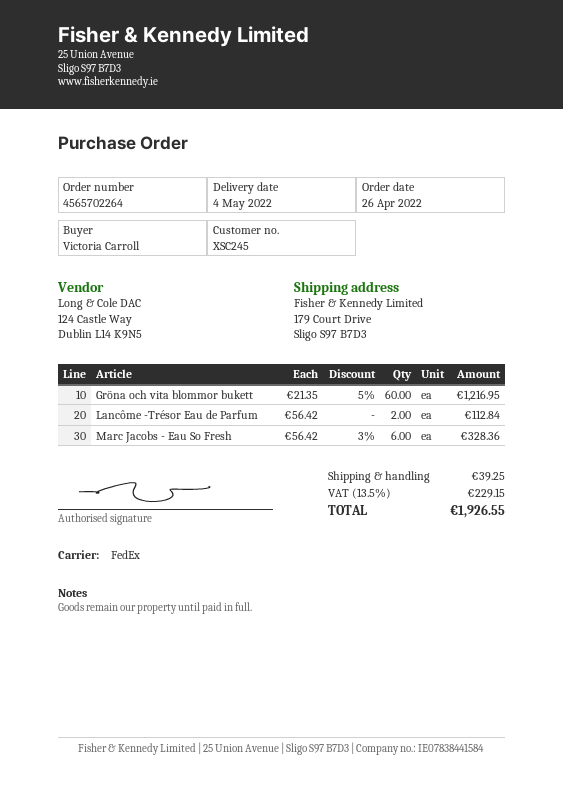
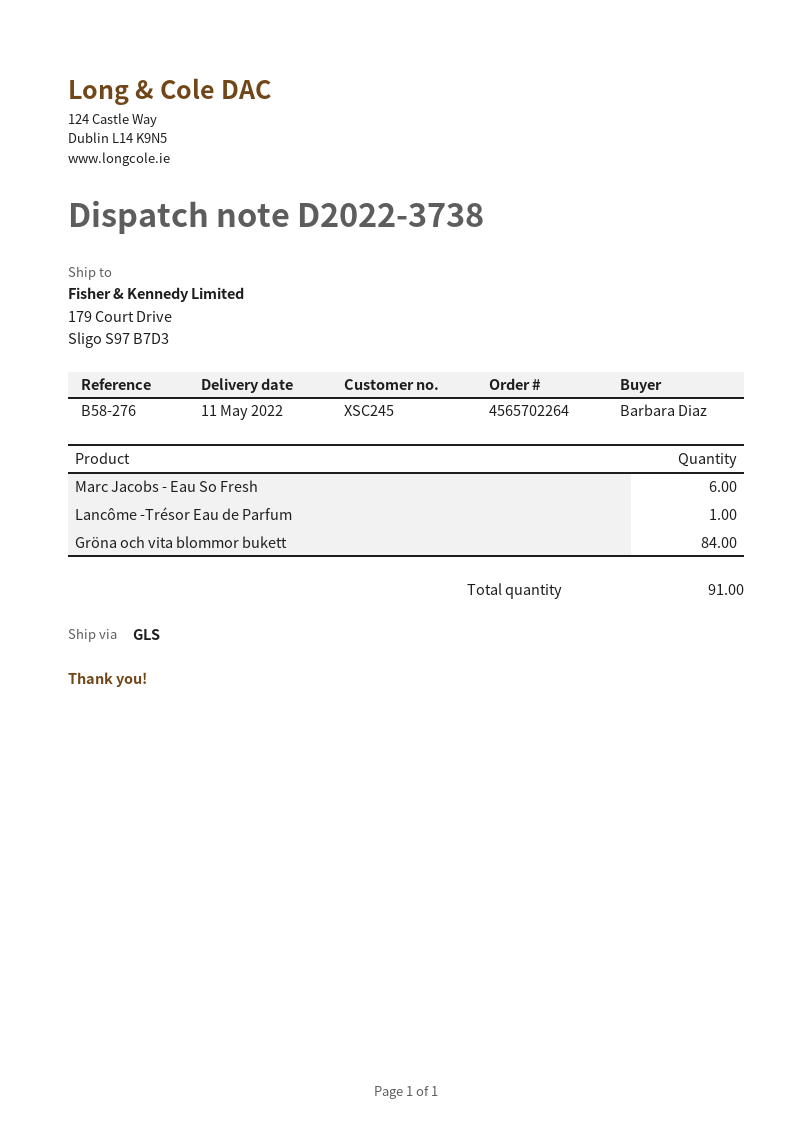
delivery date: 2022-05-04 -> 2022-05-11
ordered by: Victoria Carroll -> Barbara Diaz
shipping method: FedEx -> GLS
Gröna och vita blommor bukett: 60 -> 84
Lancôme -Trésor Eau de Parfum: 2 -> 1

